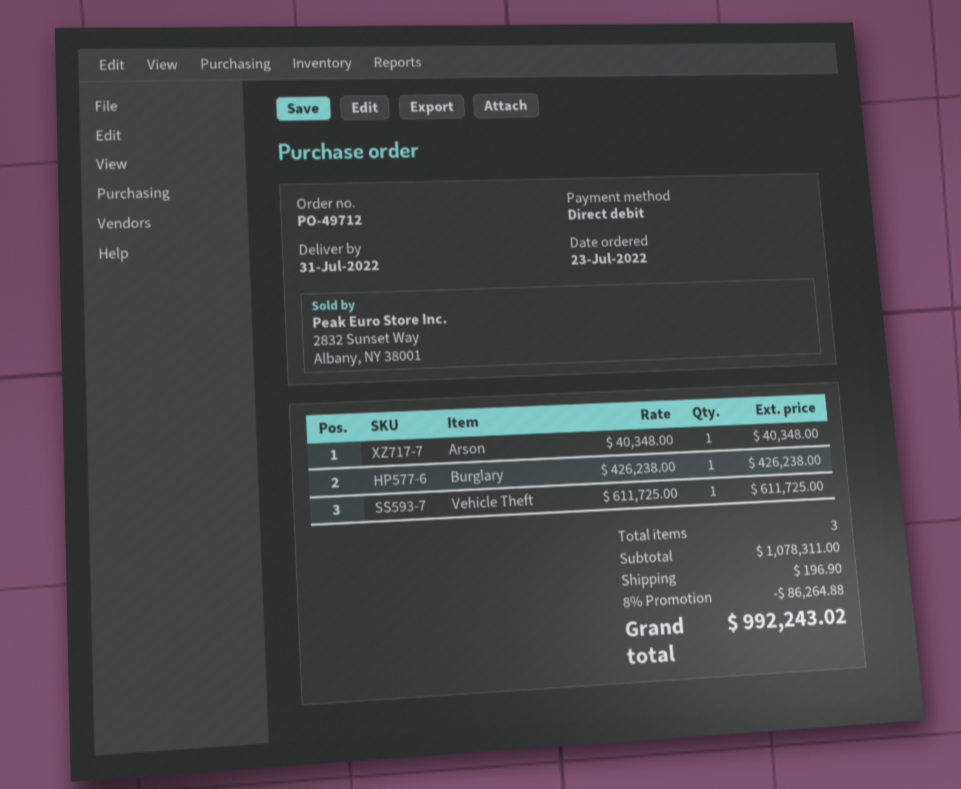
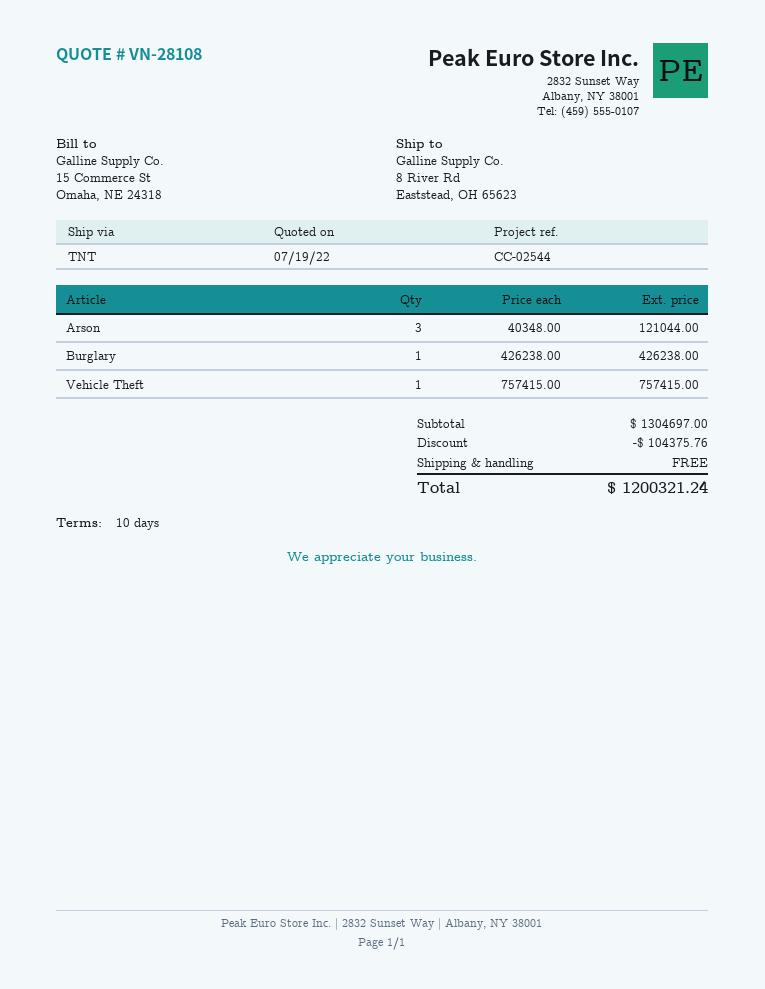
Arson: 1 x 40348.00 = 40348.00 -> 3 x 40348.00 = 121044.00
Vehicle Theft: 1 x 611725.00 = 611725.00 -> 1 x 757415.00 = 757415.00
subtotal: 1078311.00 -> 1304697.00
discount: 86264.88 -> 104375.76
shipping: 196.90 -> 0.00
total: 992243.02 -> 1200321.24

